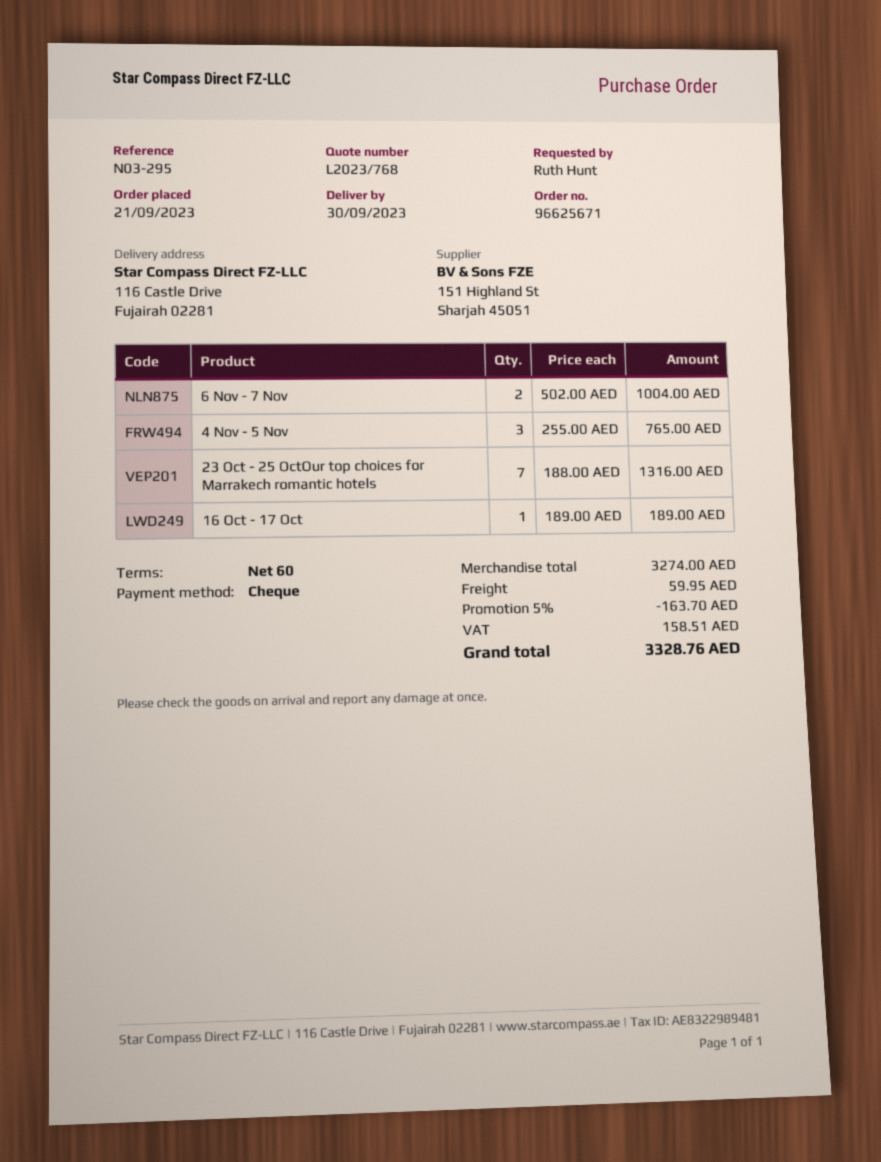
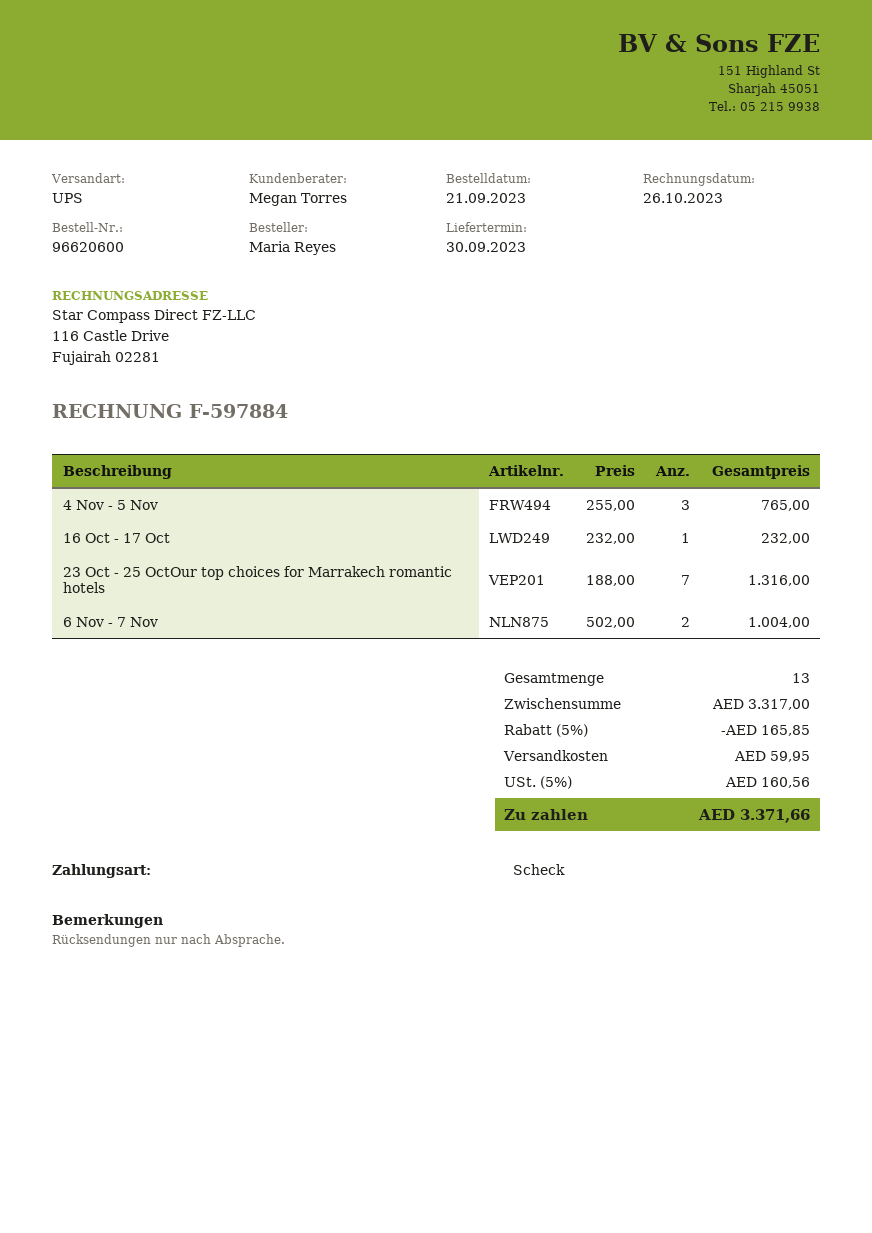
order number: 96625671 -> 96620600
ordered by: Ruth Hunt -> Maria Reyes
16 Oct - 17 Oct: 1 x 189.00 = 189.00 -> 1 x 232.00 = 232.00
subtotal: 3274.00 -> 3317.00
discount: 5% = 163.70 -> 5% = 165.85
tax: 158.51 -> 160.56
total: 3328.76 -> 3371.66

